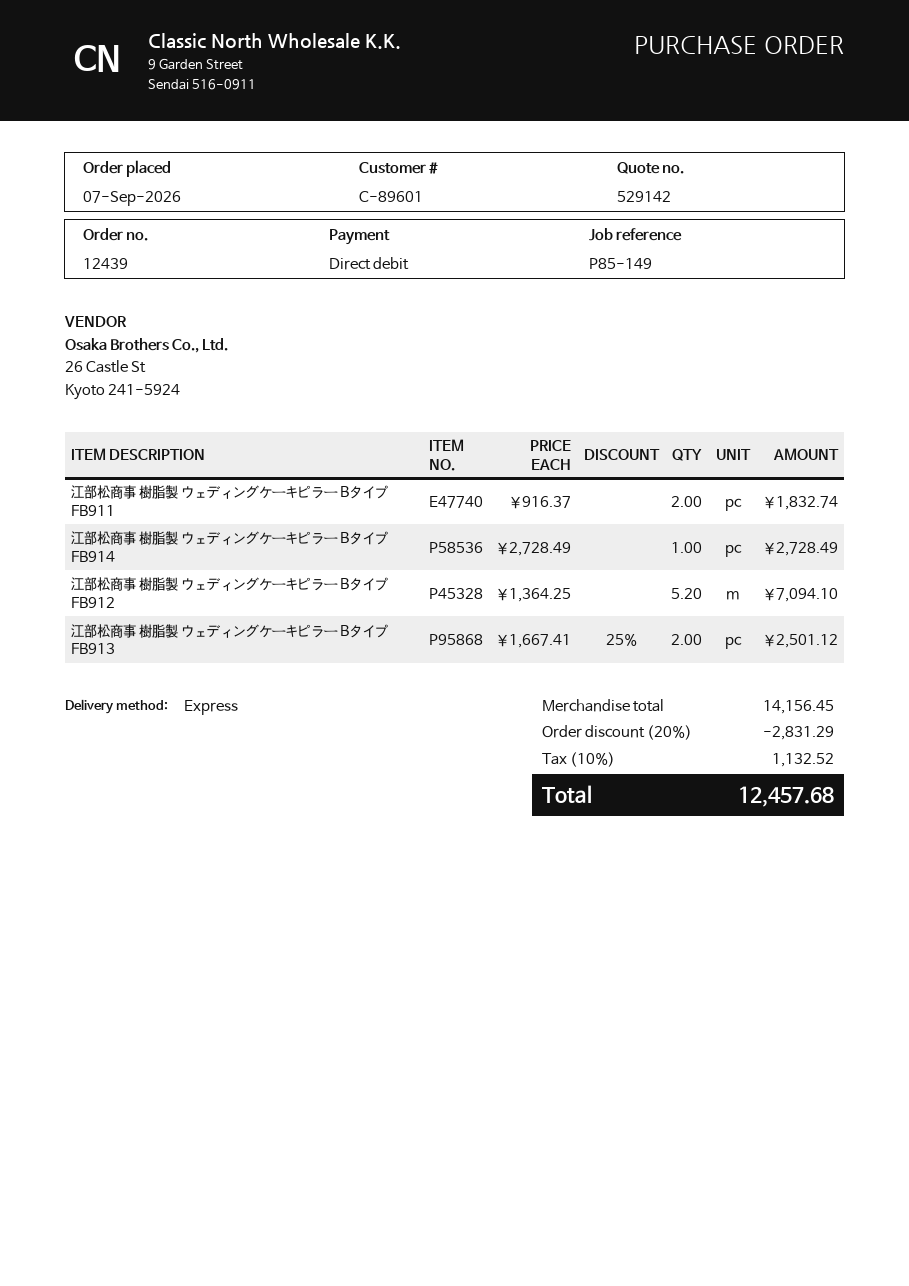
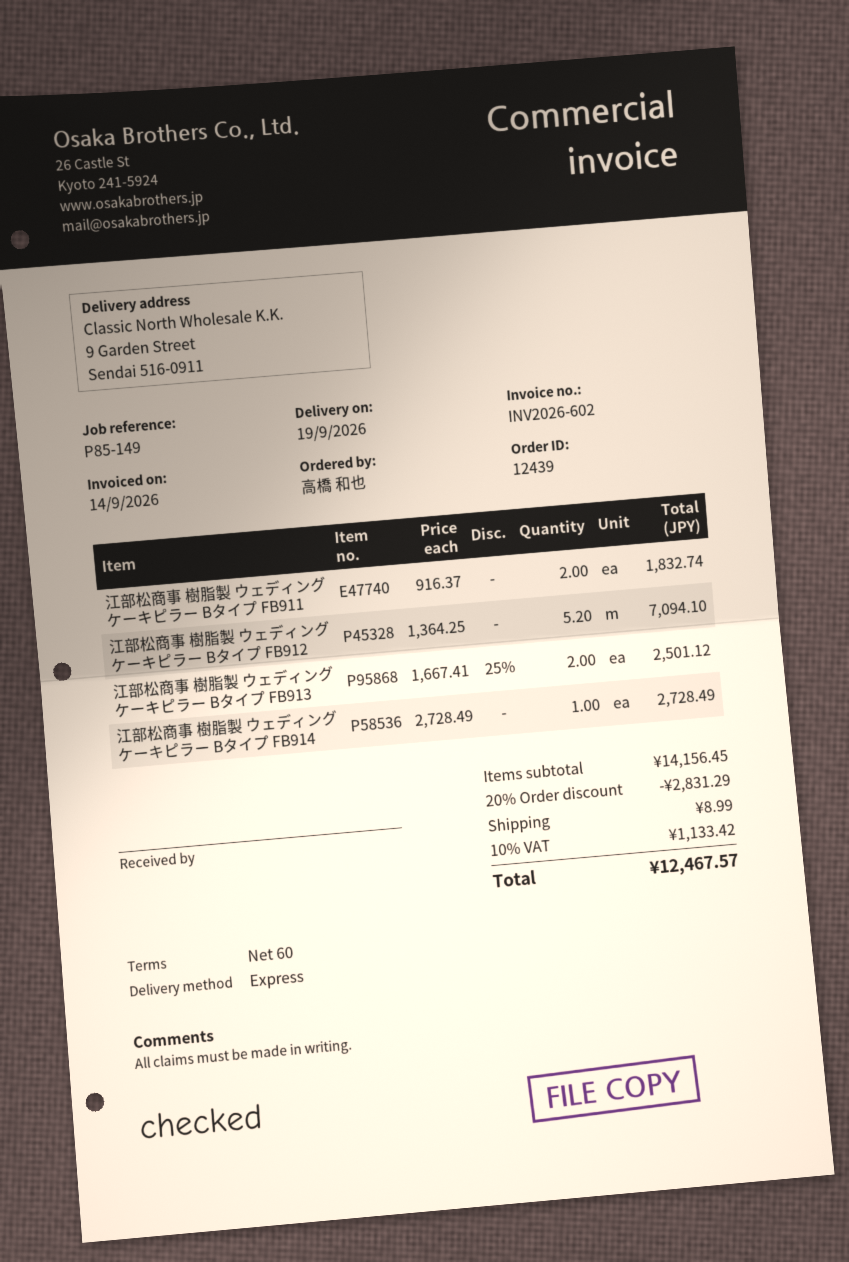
shipping: none -> 8.99
tax: 10% = 1132.52 -> 10% = 1133.42
total: 12457.68 -> 12467.57

